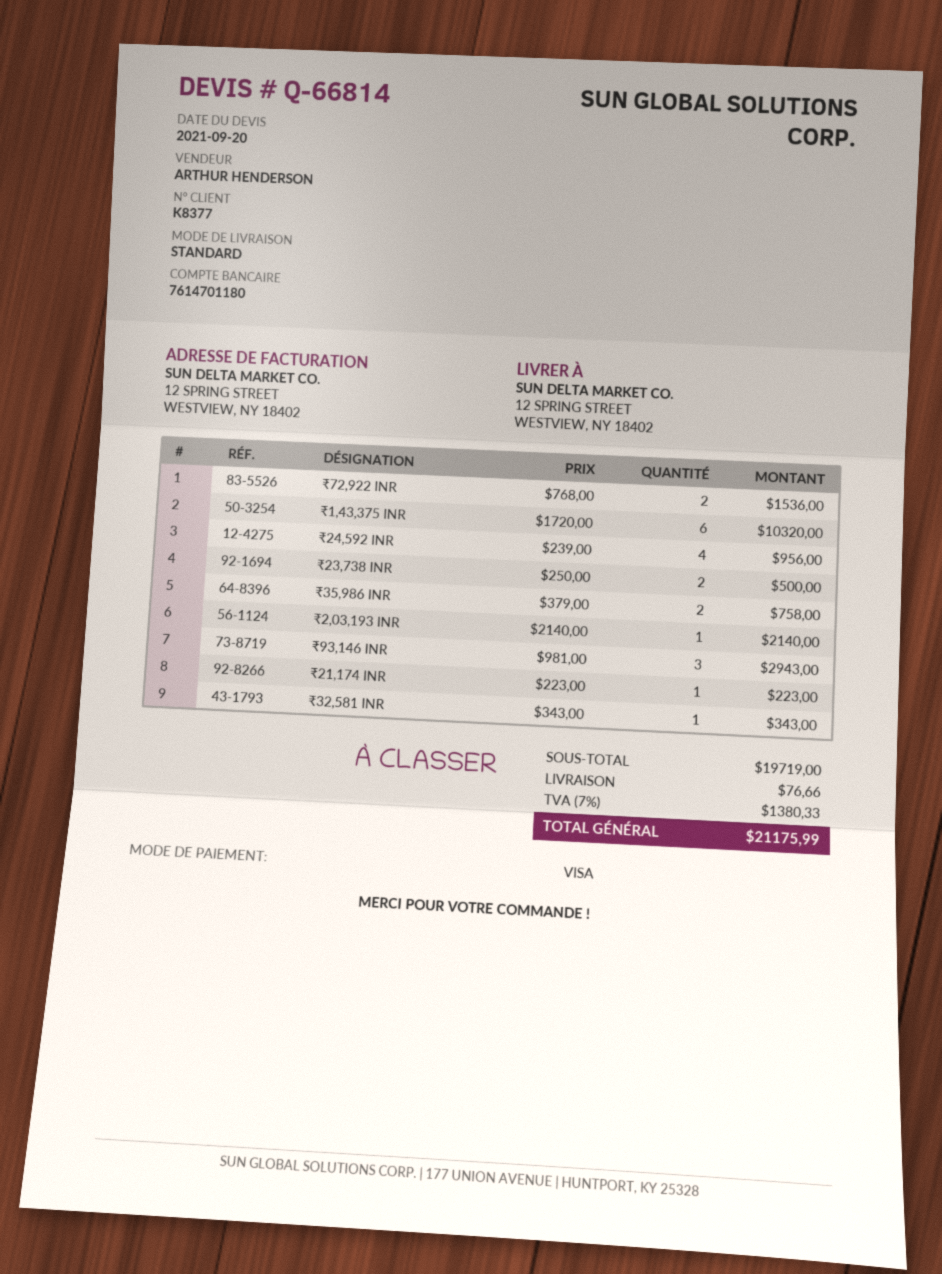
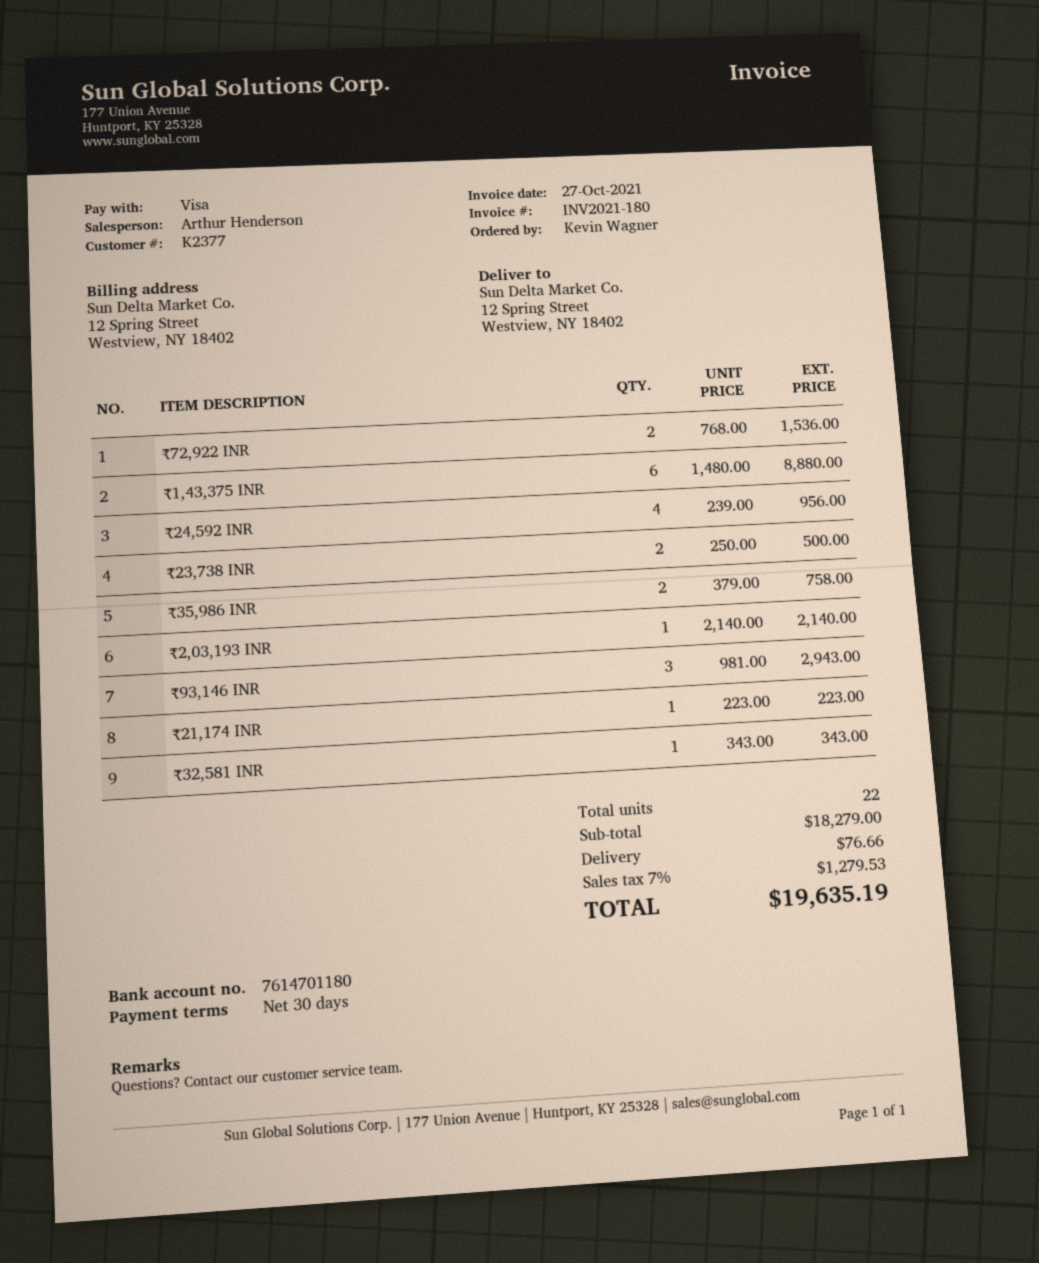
customer number: K8377 -> K2377
₹1,43,375 INR: 6 x 1720.00 = 10320.00 -> 6 x 1480.00 = 8880.00
subtotal: 19719.00 -> 18279.00
tax: 7% = 1380.33 -> 7% = 1279.53
total: 21175.99 -> 19635.19

